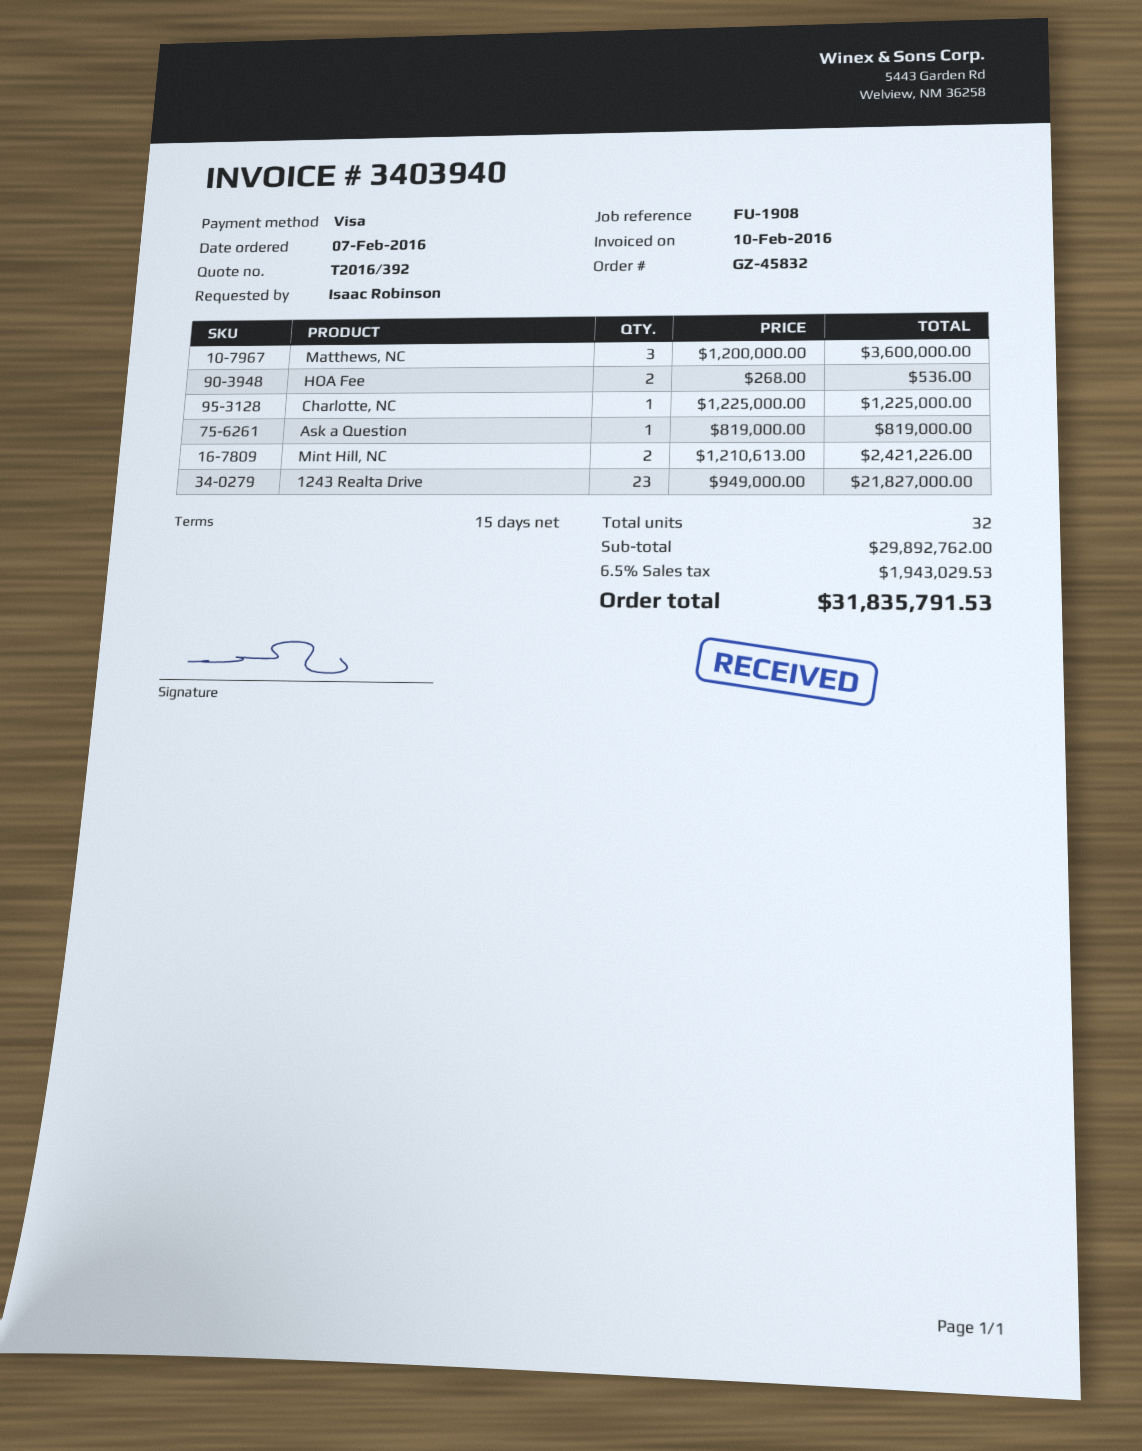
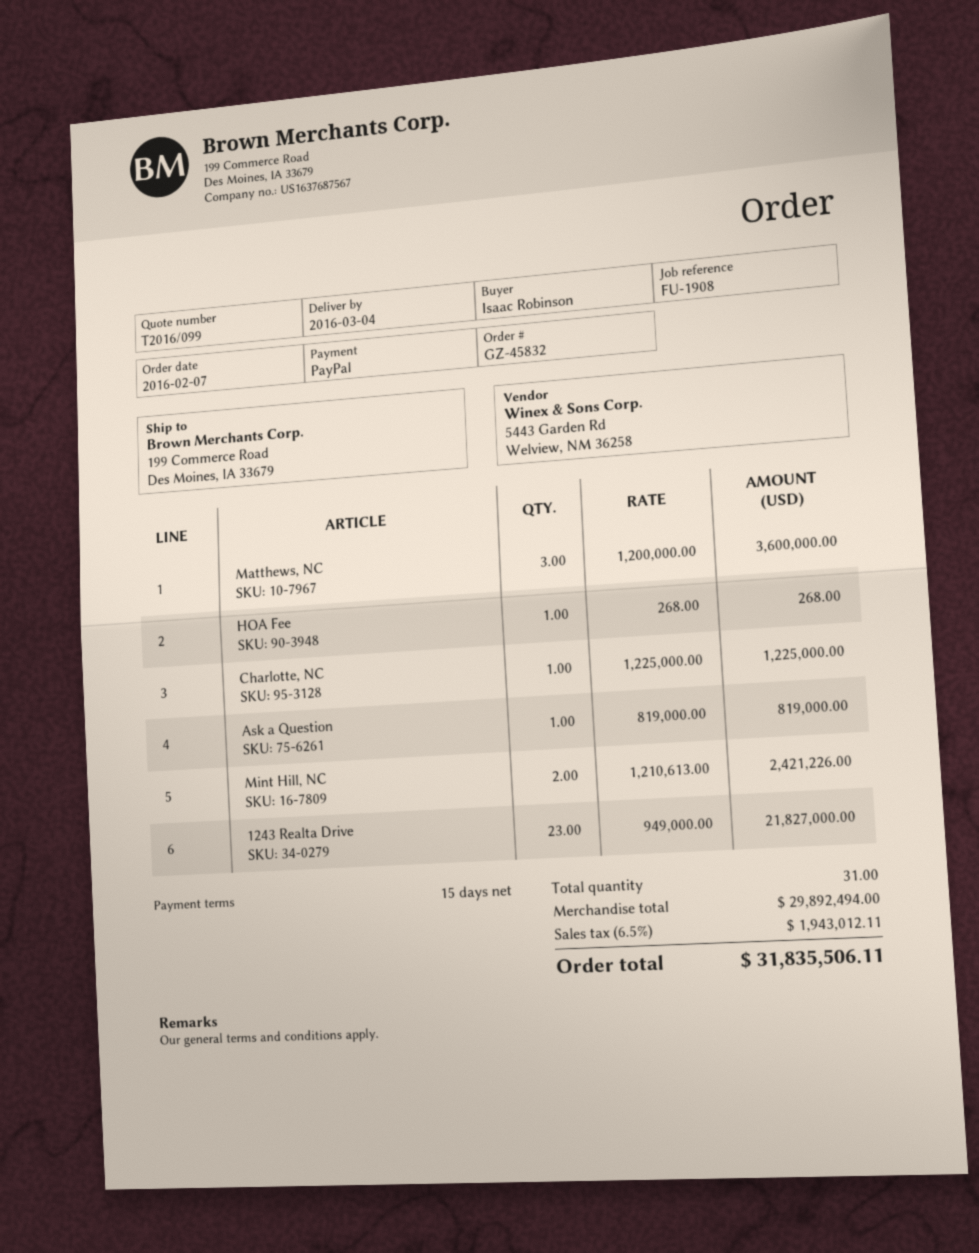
quote number: T2016/392 -> T2016/099
payment method: Visa -> PayPal
HOA Fee: 2 x 268.00 = 536.00 -> 1 x 268.00 = 268.00
total quantity: 32 -> 31
subtotal: 29892762.00 -> 29892494.00
tax: 6.5% = 1943029.53 -> 6.5% = 1943012.11
total: 31835791.53 -> 31835506.11

